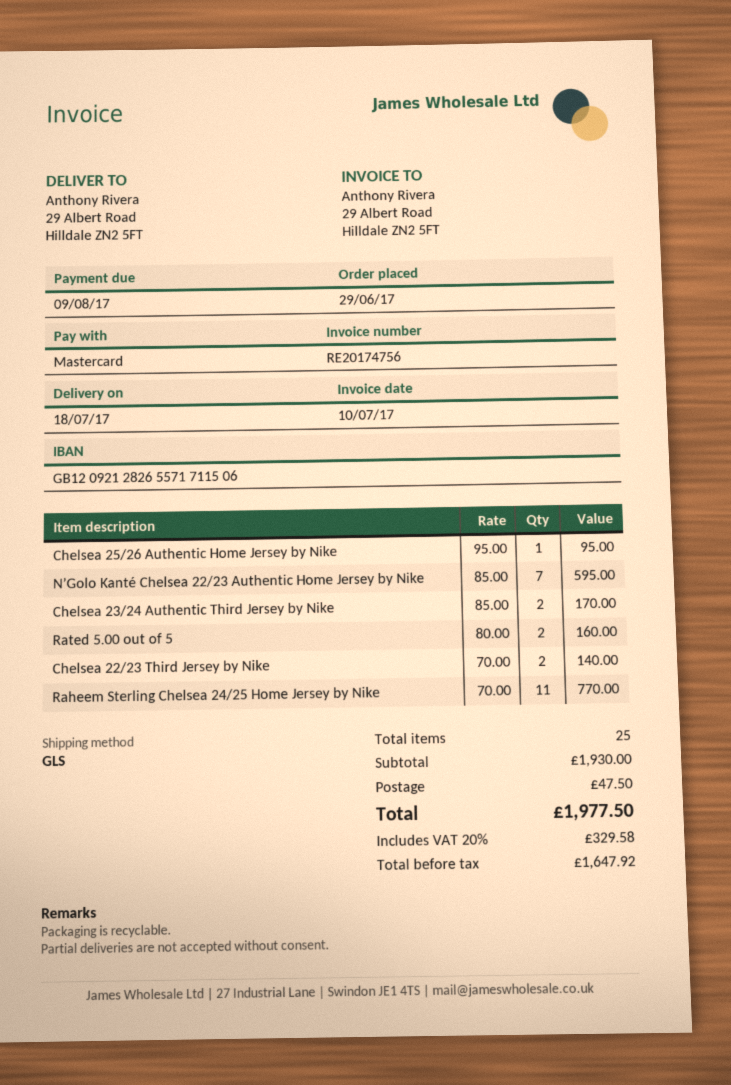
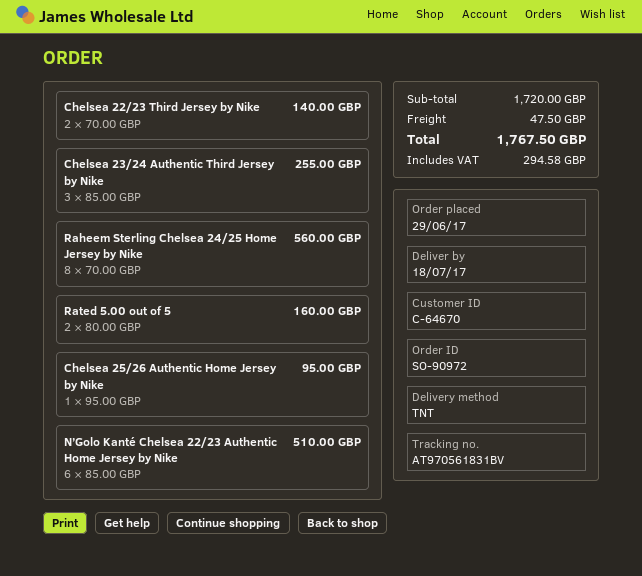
shipping method: GLS -> TNT
N’Golo Kanté Chelsea 22/23 Authentic Home Jersey by Nike: 7 x 85.00 = 595.00 -> 6 x 85.00 = 510.00
Chelsea 23/24 Authentic Third Jersey by Nike: 2 x 85.00 = 170.00 -> 3 x 85.00 = 255.00
Raheem Sterling Chelsea 24/25 Home Jersey by Nike: 11 x 70.00 = 770.00 -> 8 x 70.00 = 560.00
subtotal: 1930.00 -> 1720.00
tax: 329.58 -> 294.58
total: 1977.50 -> 1767.50

